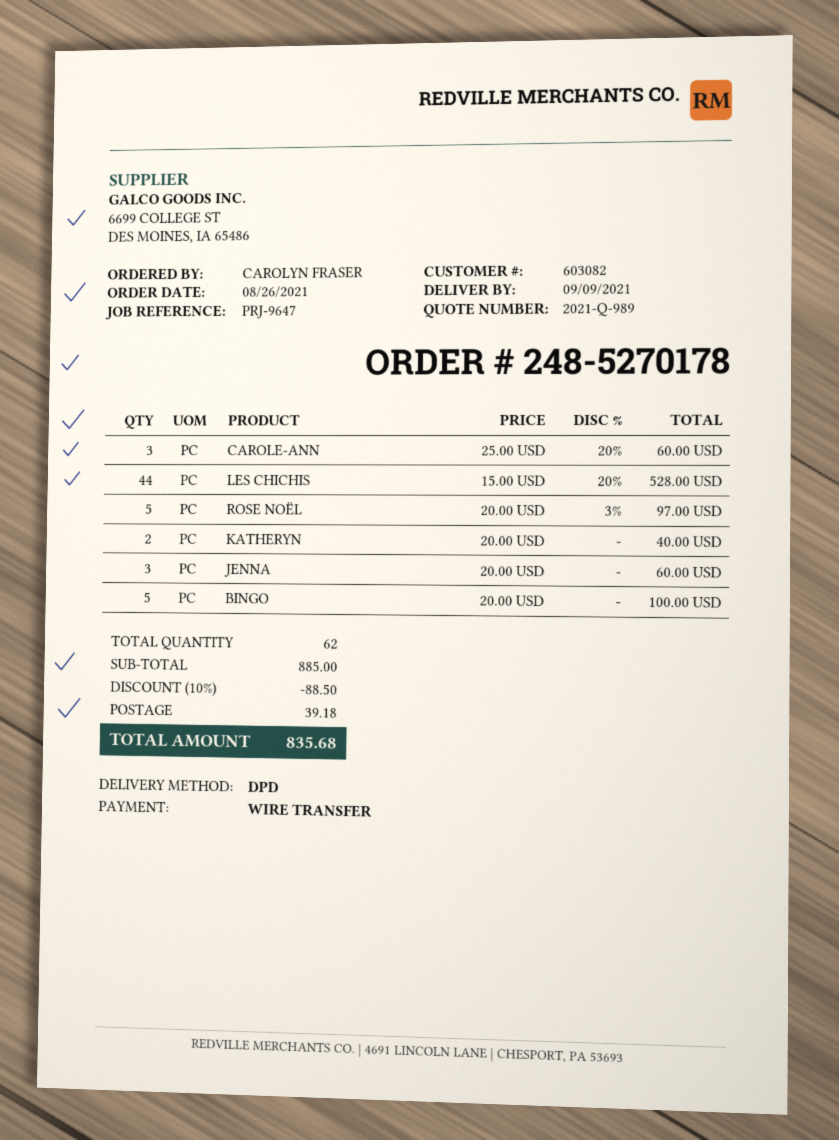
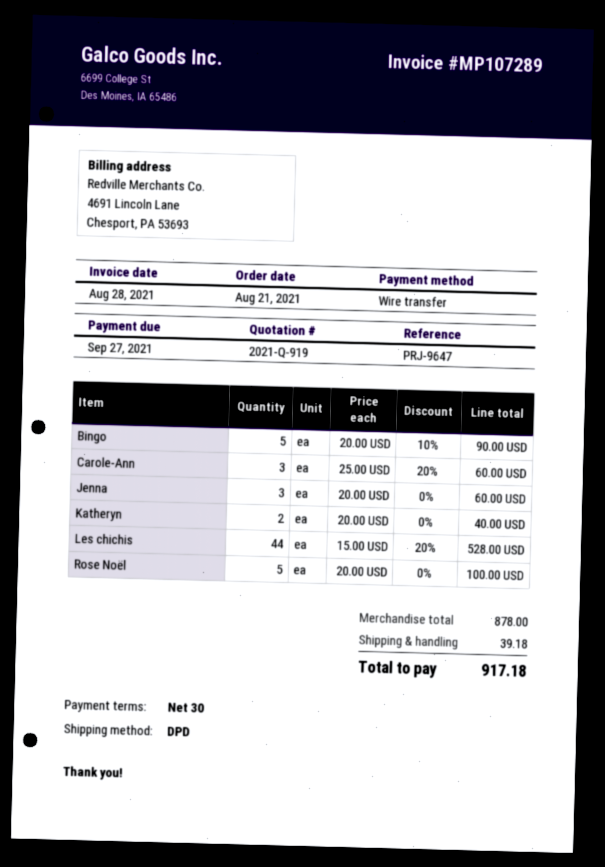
quote number: 2021-Q-989 -> 2021-Q-919
order date: 2021-08-26 -> 2021-08-21
ROSE NOËL: 5 x 20.00 - 3% = 97.00 -> 5 x 20.00 = 100.00
BINGO: 5 x 20.00 = 100.00 -> 5 x 20.00 - 10% = 90.00
subtotal: 885.00 -> 878.00
discount: 10% = 88.50 -> none
total: 835.68 -> 917.18

